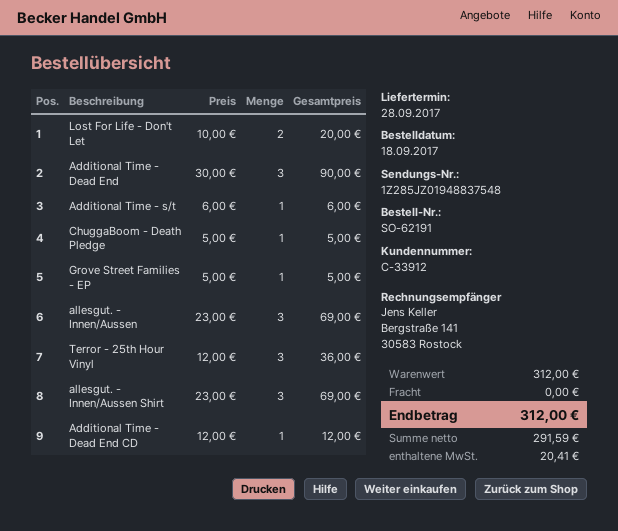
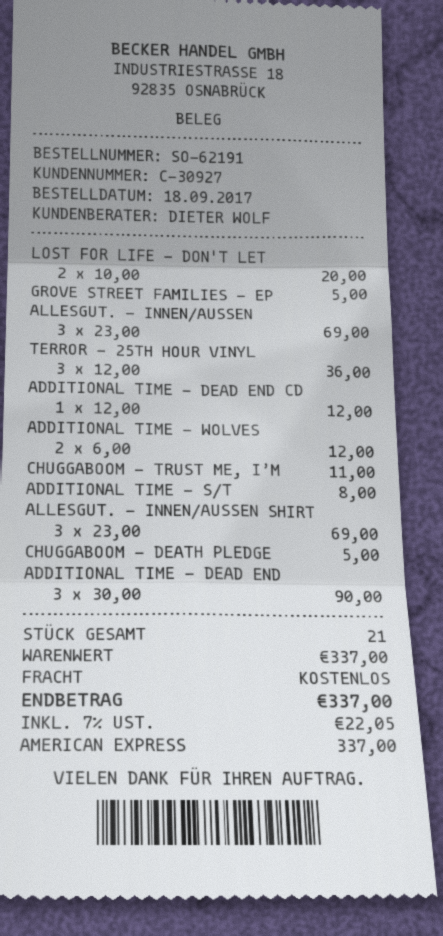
customer number: C-33912 -> C-30927
Additional Time - s/t: 1 x 6.00 = 6.00 -> 1 x 8.00 = 8.00
ADDITIONAL TIME - WOLVES: none -> 2 x 6.00 = 12.00
CHUGGABOOM - TRUST ME, I’M: none -> 1 x 11.00 = 11.00
subtotal: 312.00 -> 337.00
tax: 20.41 -> 22.05
total: 312.00 -> 337.00

